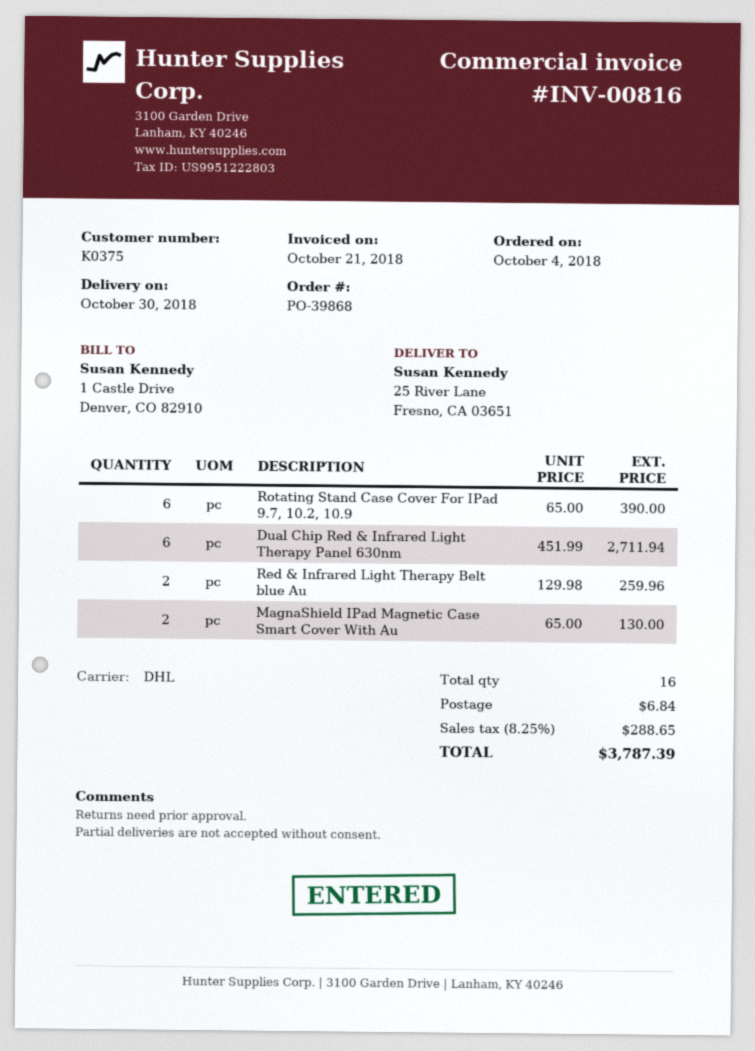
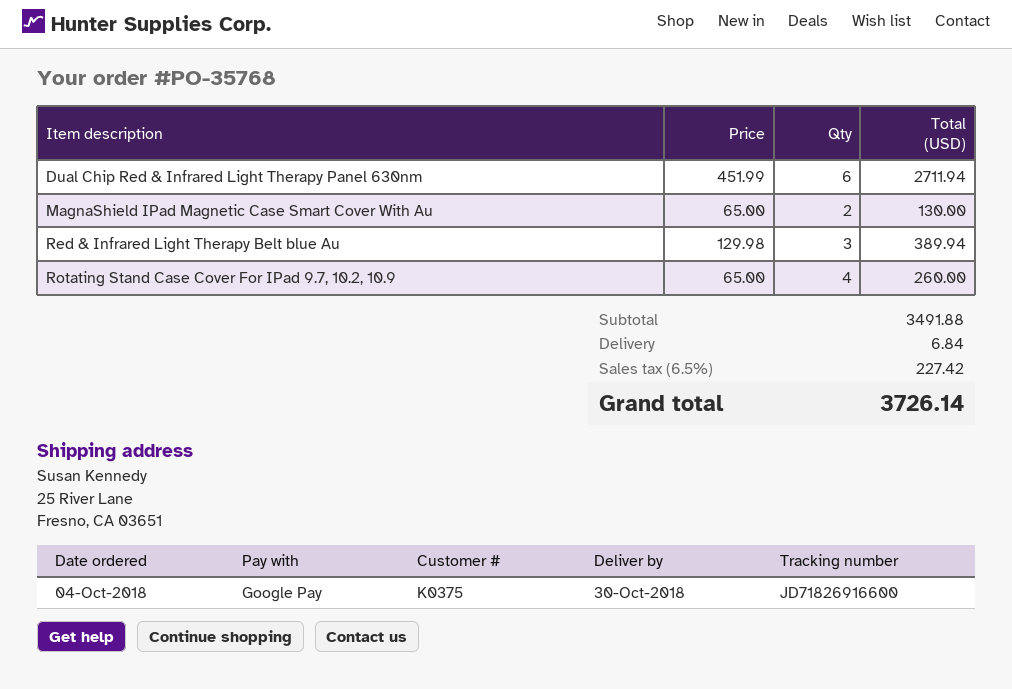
order number: PO-39868 -> PO-35768
Rotating Stand Case Cover For IPad 9.7, 10.2, 10.9: 6 x 65.00 = 390.00 -> 4 x 65.00 = 260.00
Red & Infrared Light Therapy Belt blue Au: 2 x 129.98 = 259.96 -> 3 x 129.98 = 389.94
tax: 8.25% = 288.65 -> 6.5% = 227.42
total: 3787.39 -> 3726.14

